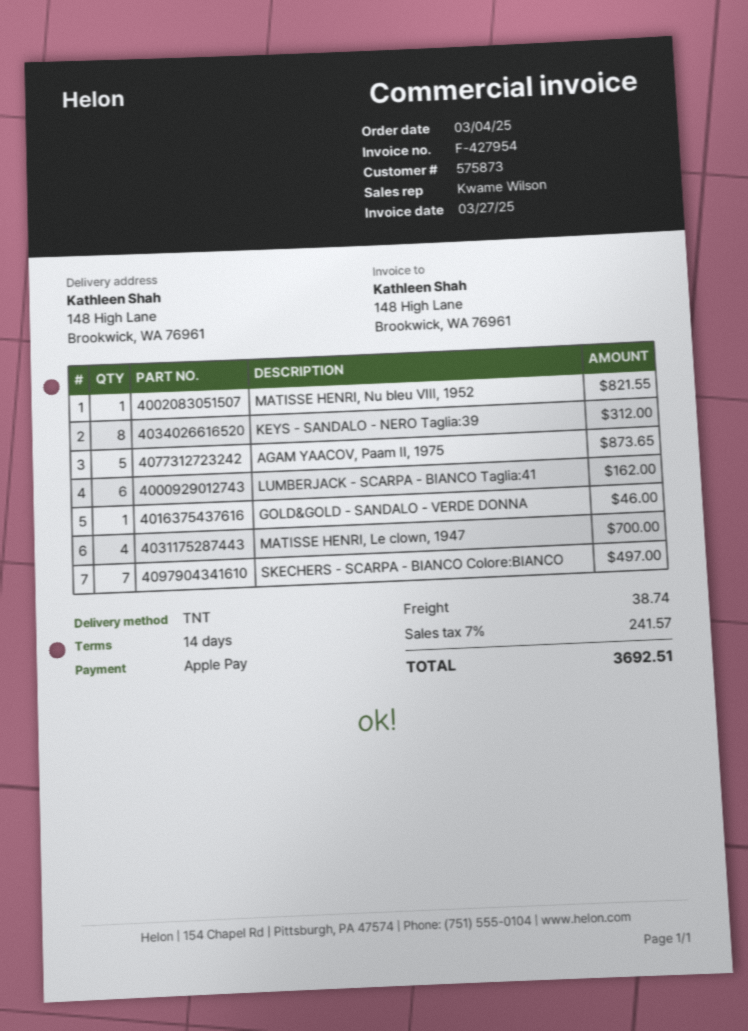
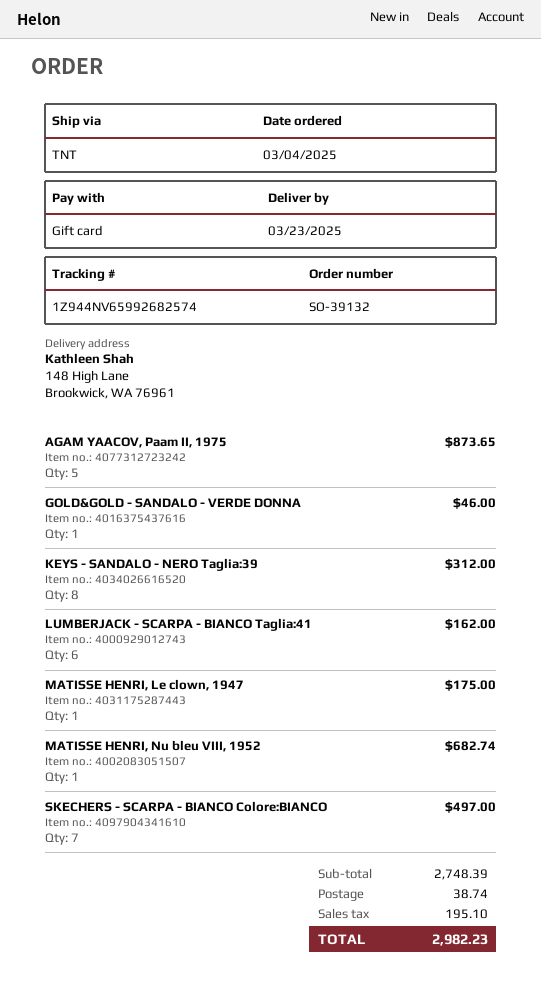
payment method: Apple Pay -> gift card
MATISSE HENRI, Nu bleu VIII, 1952: 1 for 821.55 -> 1 for 682.74
MATISSE HENRI, Le clown, 1947: 4 for 700.00 -> 1 for 175.00
tax: 241.57 -> 195.10
total: 3692.51 -> 2982.23

